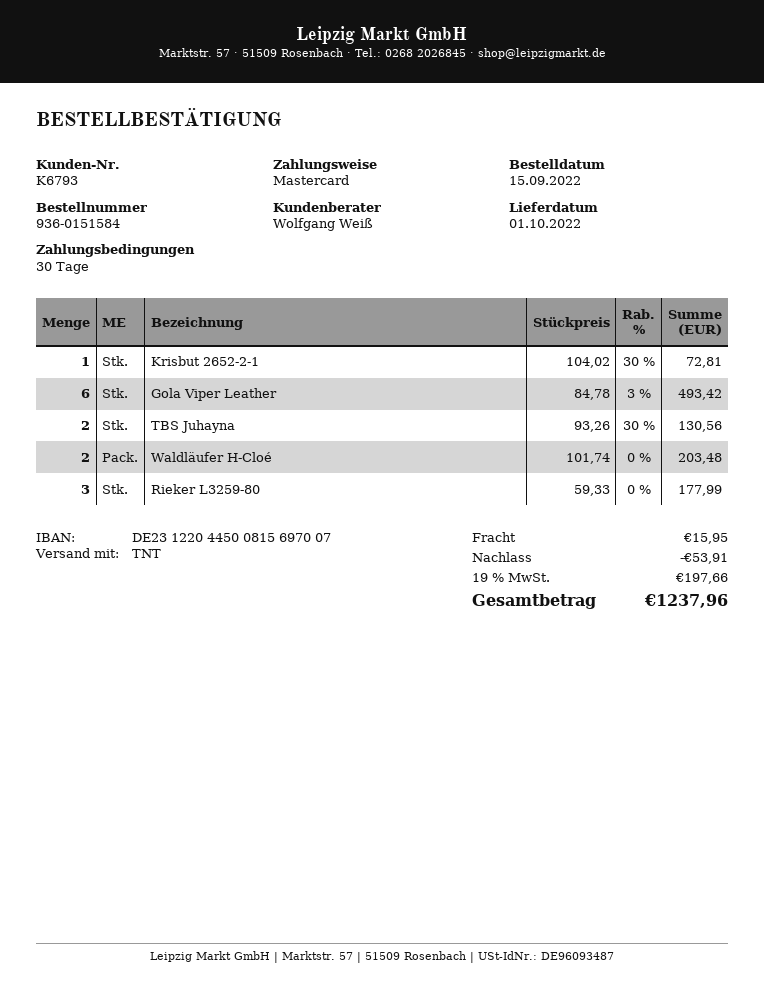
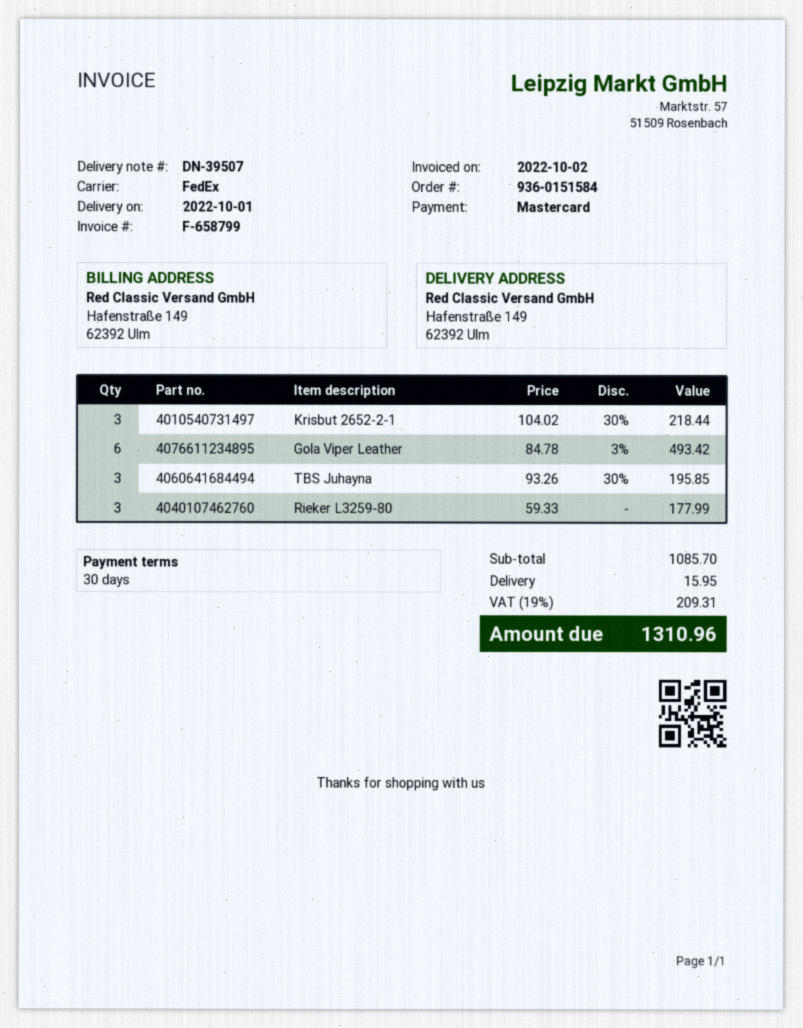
shipping method: TNT -> FedEx
Krisbut 2652-2-1: 1 x 104.02 - 30% = 72.81 -> 3 x 104.02 - 30% = 218.44
TBS Juhayna: 2 x 93.26 - 30% = 130.56 -> 3 x 93.26 - 30% = 195.85
Waldläufer H-Cloé: 2 x 101.74 = 203.48 -> none
discount: 53.91 -> none
tax: 19% = 197.66 -> 19% = 209.31
total: 1237.96 -> 1310.96

